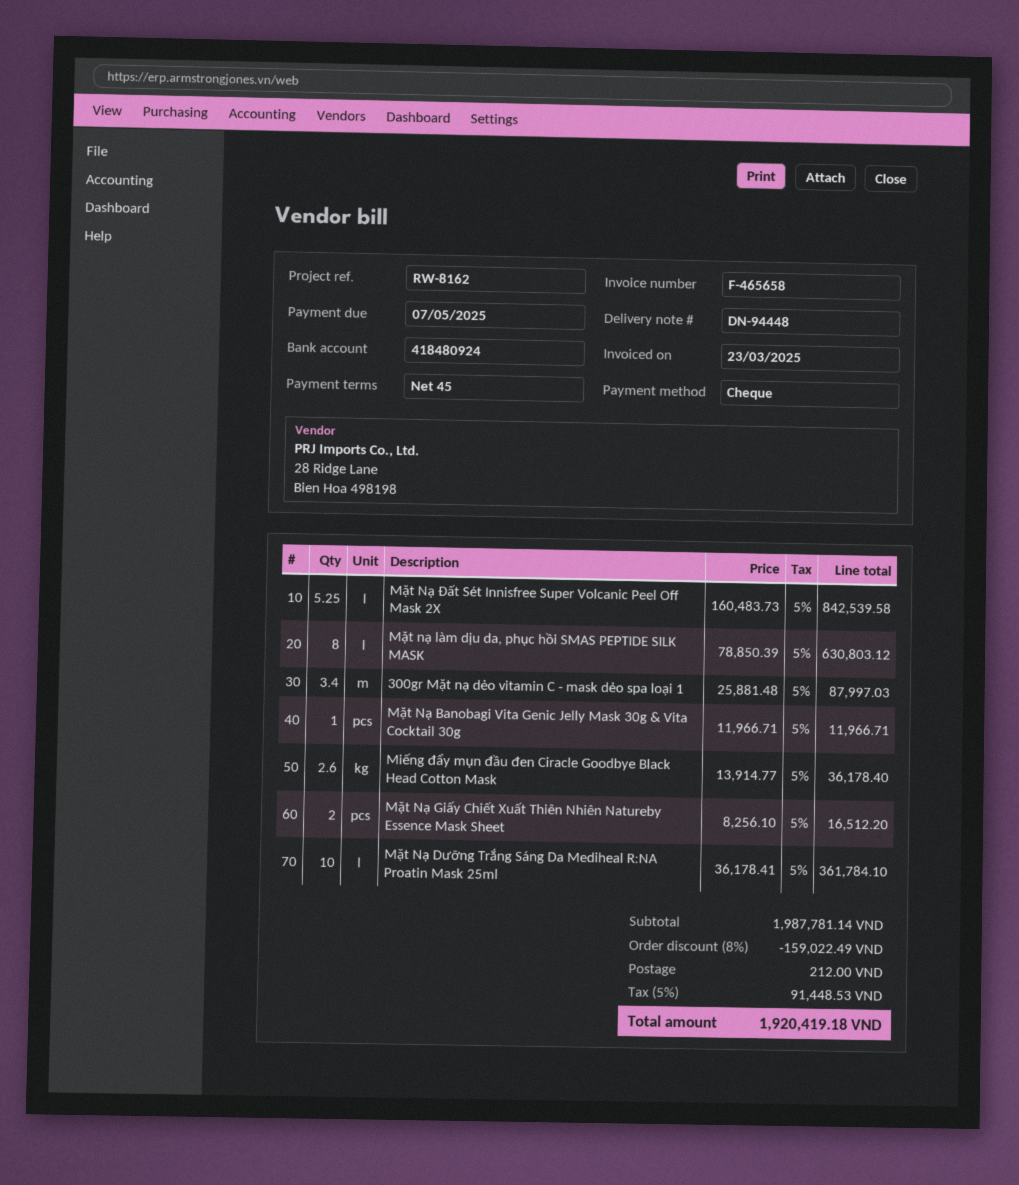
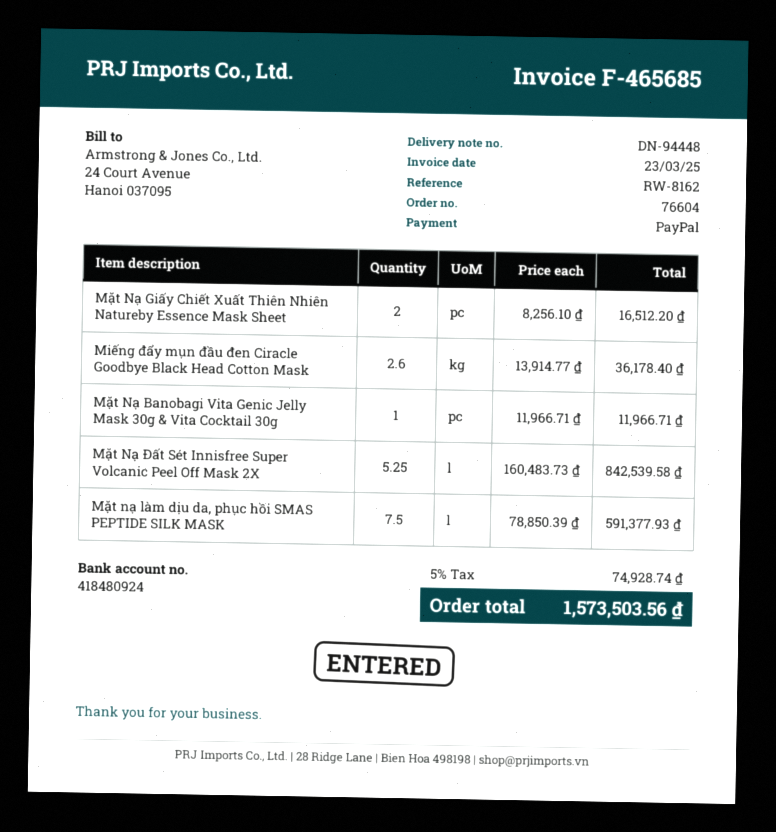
invoice number: F-465658 -> F-465685
payment method: cheque -> PayPal
Mặt nạ làm dịu da, phục hồi SMAS PEPTIDE SILK MASK: 8 x 78850.39 = 630803.12 -> 7.5 x 78850.39 = 591377.93
300gr Mặt nạ dẻo vitamin C - mask dẻo spa loại 1: 3.4 x 25881.48 = 87997.03 -> none
Mặt Nạ Dưỡng Trắng Sáng Da Mediheal R:NA Proatin Mask 25ml: 10 x 36178.41 = 361784.10 -> none
discount: 8% = 159022.49 -> none
shipping: 212.00 -> none
tax: 5% = 91448.53 -> 5% = 74928.74
total: 1920419.18 -> 1573503.56

